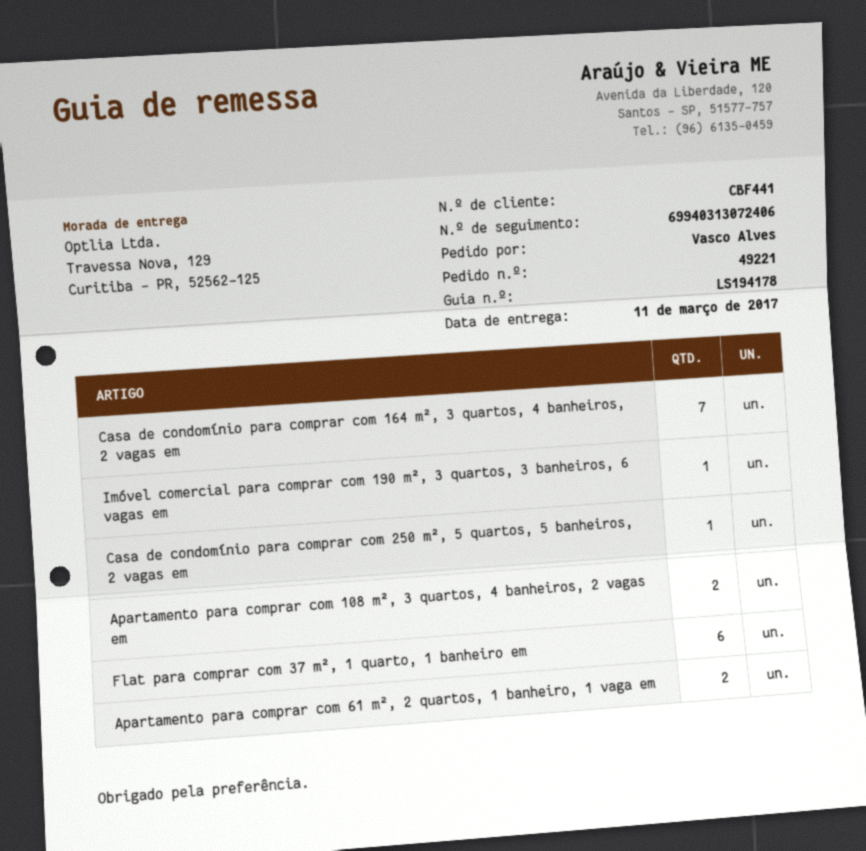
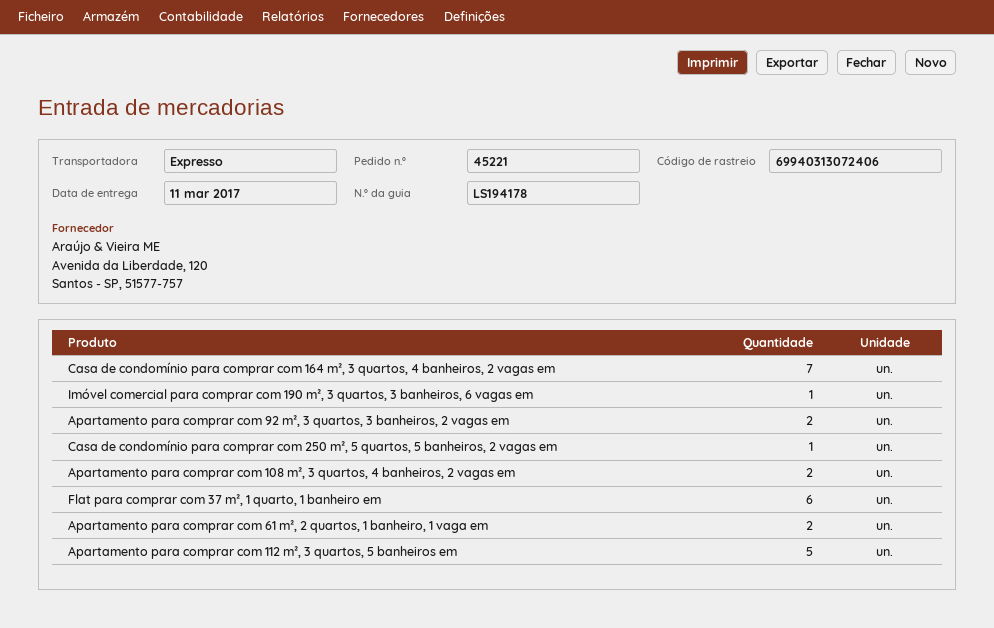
order number: 49221 -> 45221
Apartamento para comprar com 92 m², 3 quartos, 3 banheiros, 2 vagas em: none -> 2
Apartamento para comprar com 112 m², 3 quartos, 5 banheiros em: none -> 5

